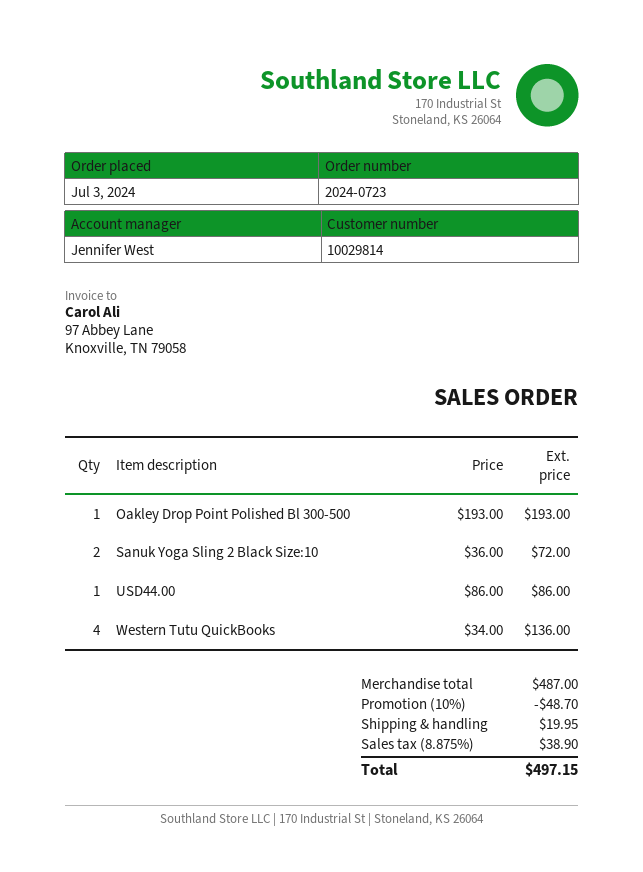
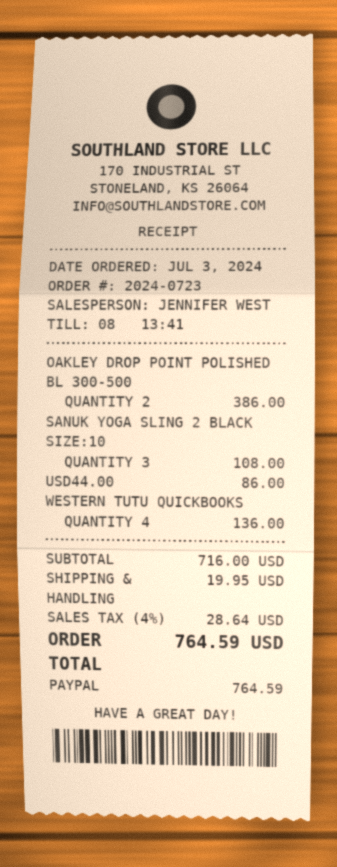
Oakley Drop Point Polished Bl 300-500: 1 for 193.00 -> 2 for 386.00
Sanuk Yoga Sling 2 Black Size:10: 2 for 72.00 -> 3 for 108.00
subtotal: 487.00 -> 716.00
discount: 10% = 48.70 -> none
tax: 8.875% = 38.90 -> 4% = 28.64
total: 497.15 -> 764.59

